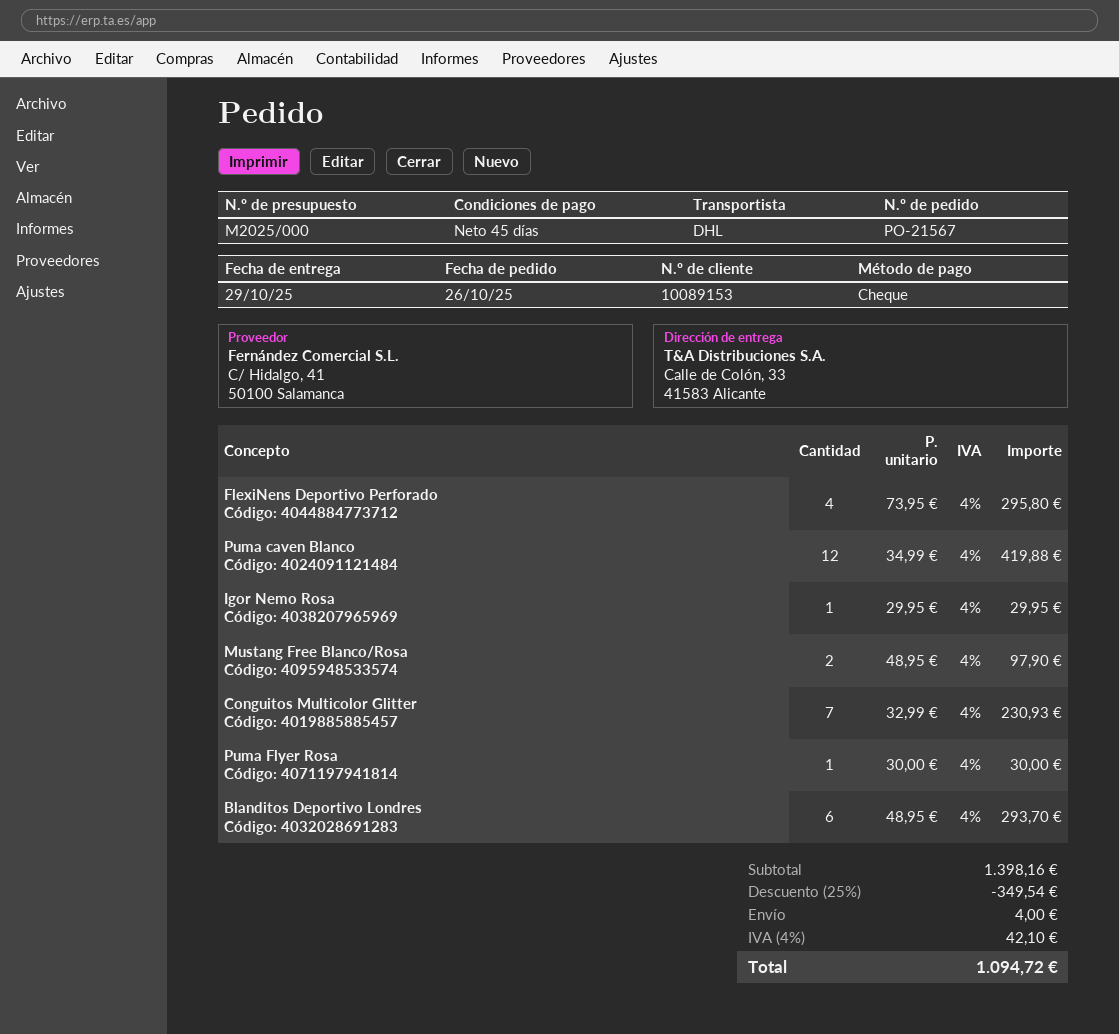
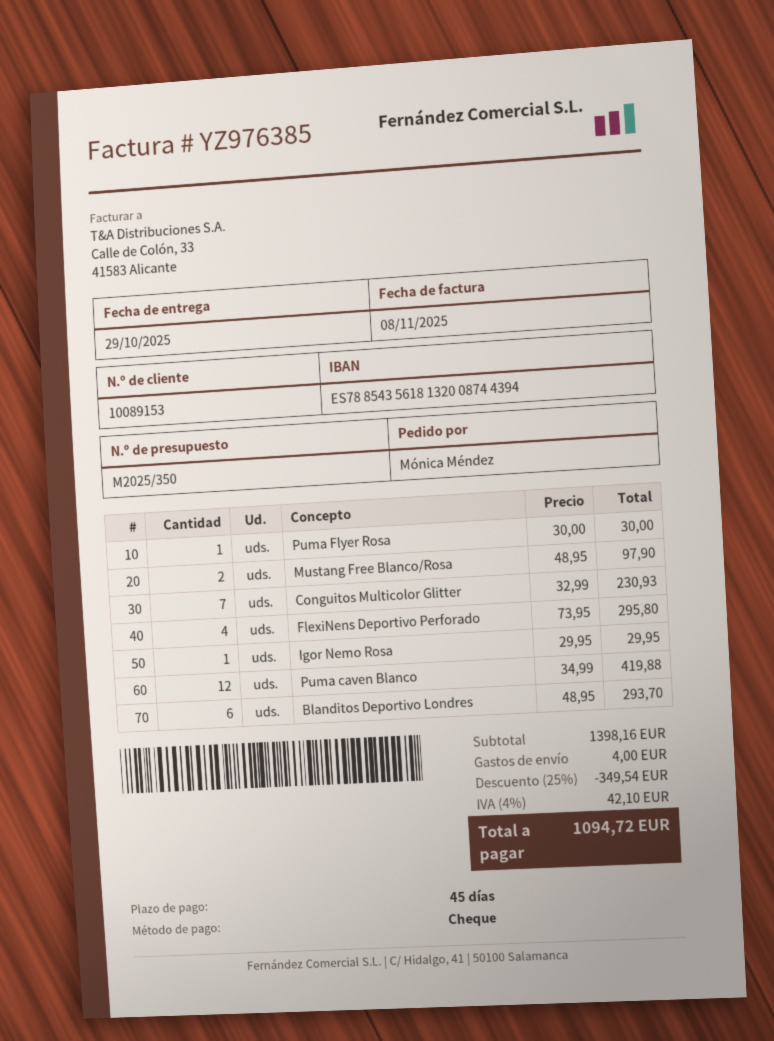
quote number: M2025/000 -> M2025/350

